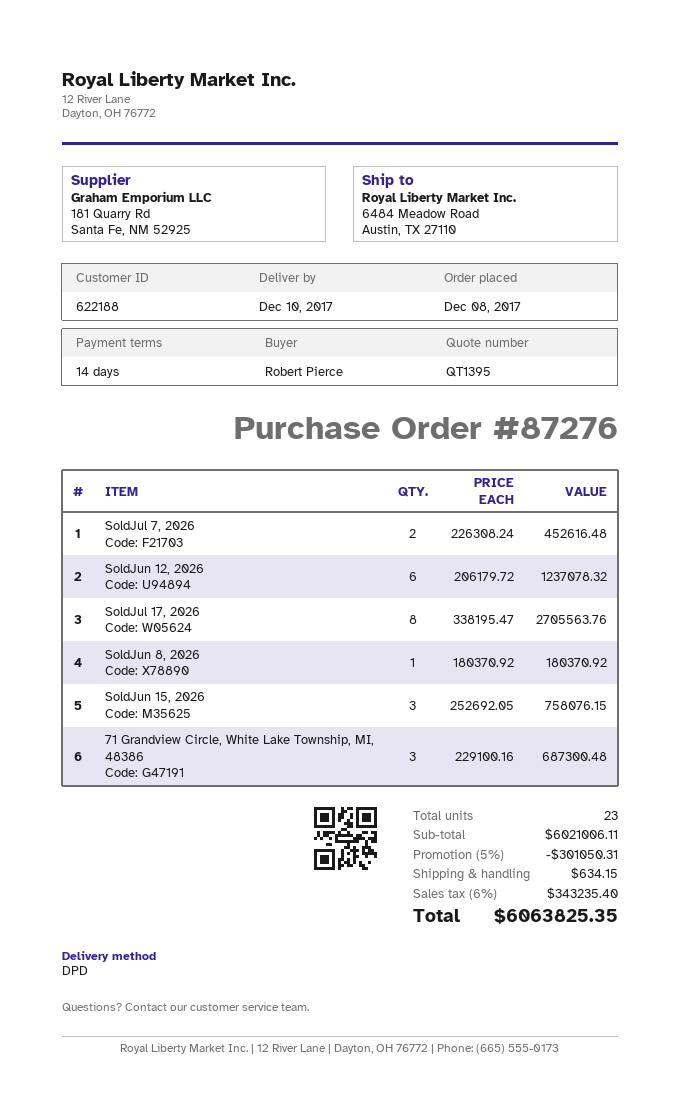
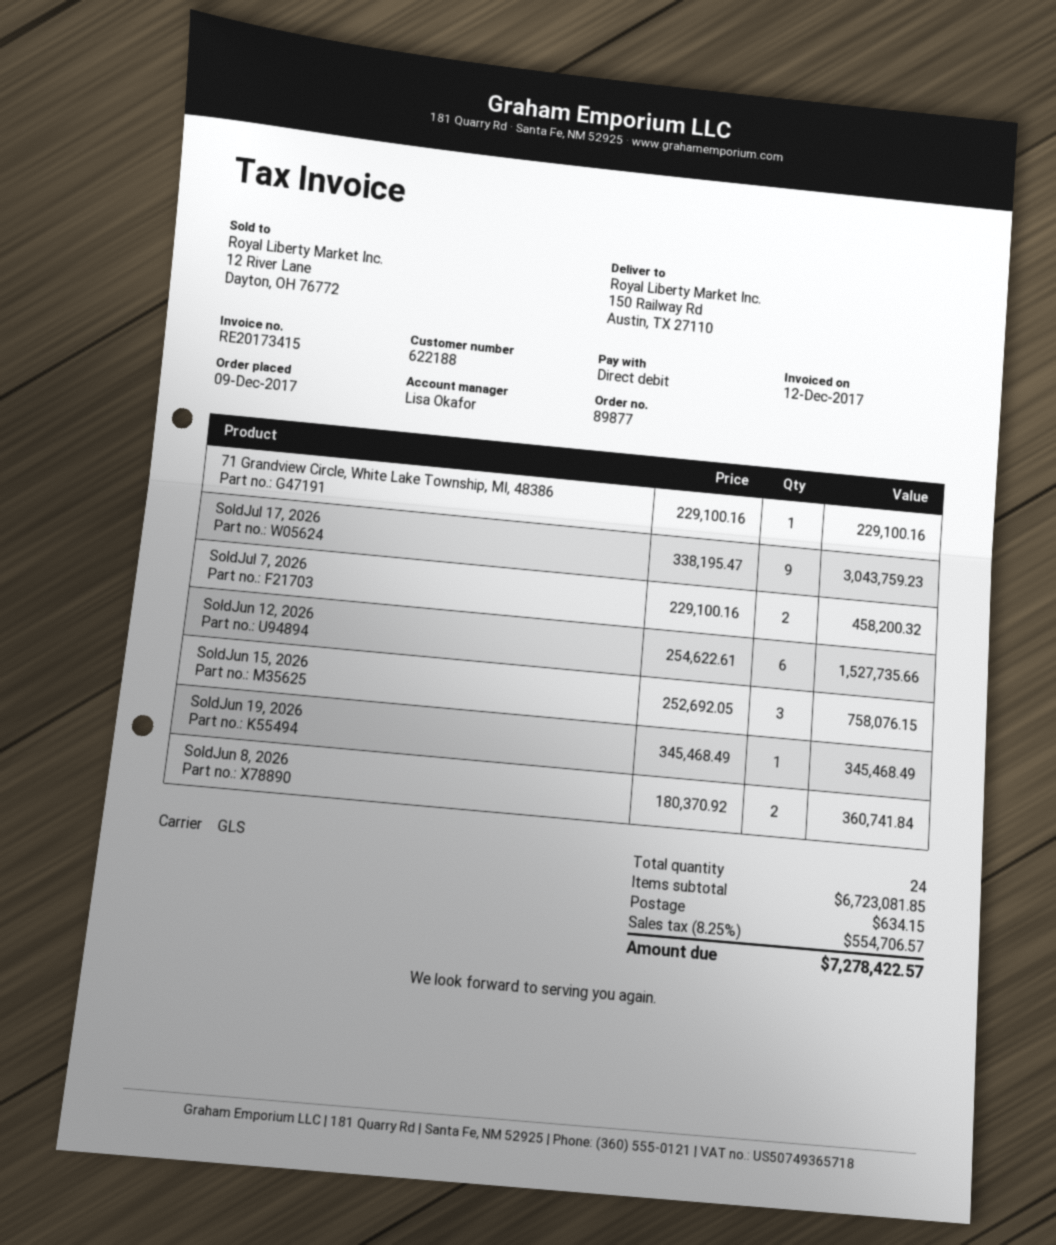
order number: 87276 -> 89877
order date: 2017-12-08 -> 2017-12-09
shipping method: DPD -> GLS
ship to: 6484 Meadow Road, Austin, TX 27110 -> 150 Railway Rd, Austin, TX 27110
SoldJul 7, 2026: 2 x 226308.24 = 452616.48 -> 2 x 229100.16 = 458200.32
SoldJun 12, 2026: 6 x 206179.72 = 1237078.32 -> 6 x 254622.61 = 1527735.66
SoldJul 17, 2026: 8 x 338195.47 = 2705563.76 -> 9 x 338195.47 = 3043759.23
SoldJun 8, 2026: 1 x 180370.92 = 180370.92 -> 2 x 180370.92 = 360741.84
71 Grandview Circle, White Lake Township, MI, 48386: 3 x 229100.16 = 687300.48 -> 1 x 229100.16 = 229100.16
SoldJun 19, 2026: none -> 1 x 345468.49 = 345468.49
total quantity: 23 -> 24
subtotal: 6021006.11 -> 6723081.85
discount: 5% = 301050.31 -> none
tax: 6% = 343235.40 -> 8.25% = 554706.57
total: 6063825.35 -> 7278422.57

